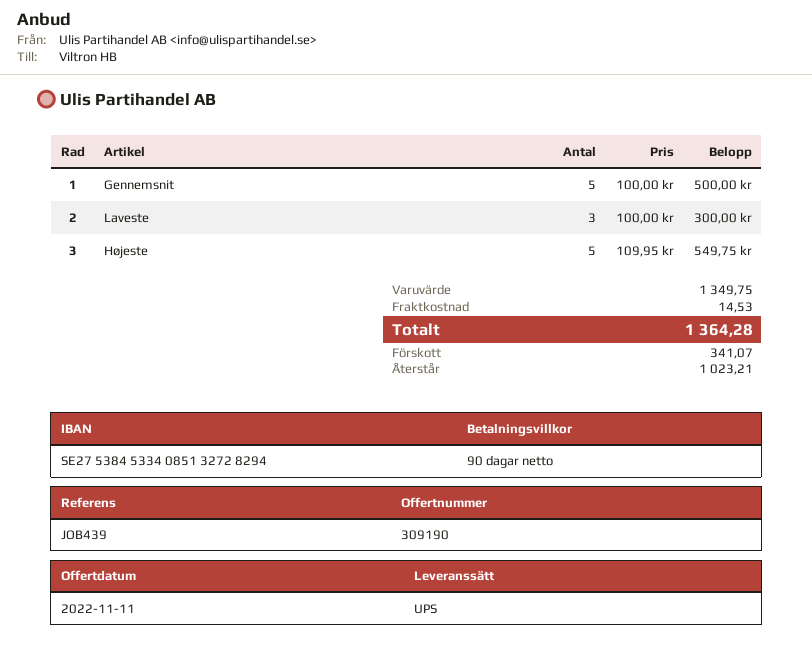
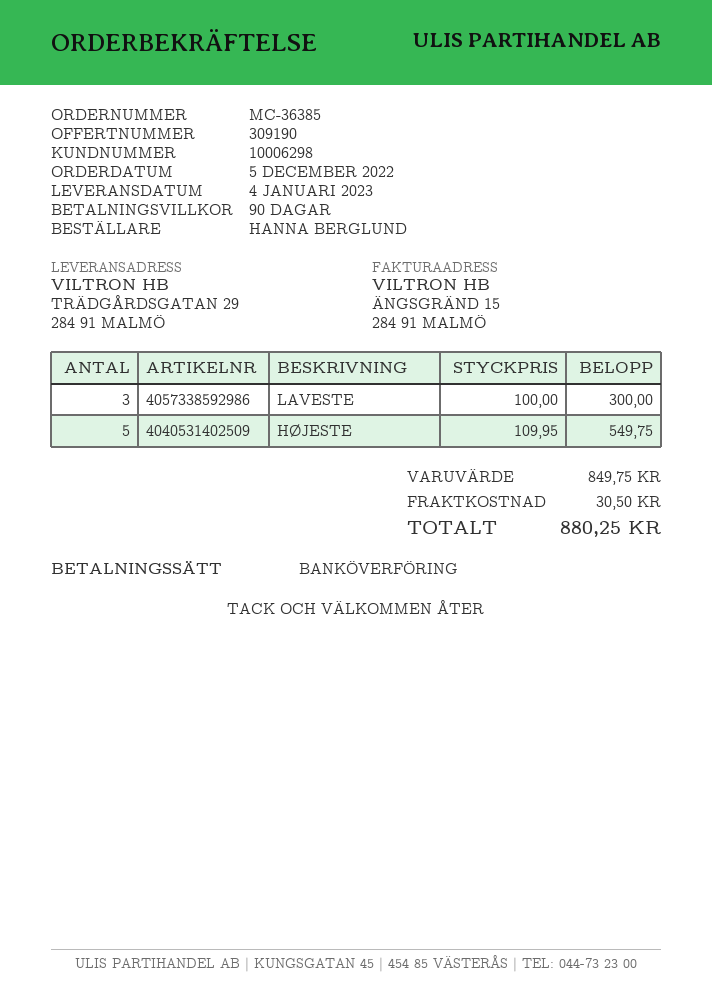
Gennemsnit: 5 x 100.00 = 500.00 -> none
subtotal: 1349.75 -> 849.75
shipping: 14.53 -> 30.50
total: 1364.28 -> 880.25

